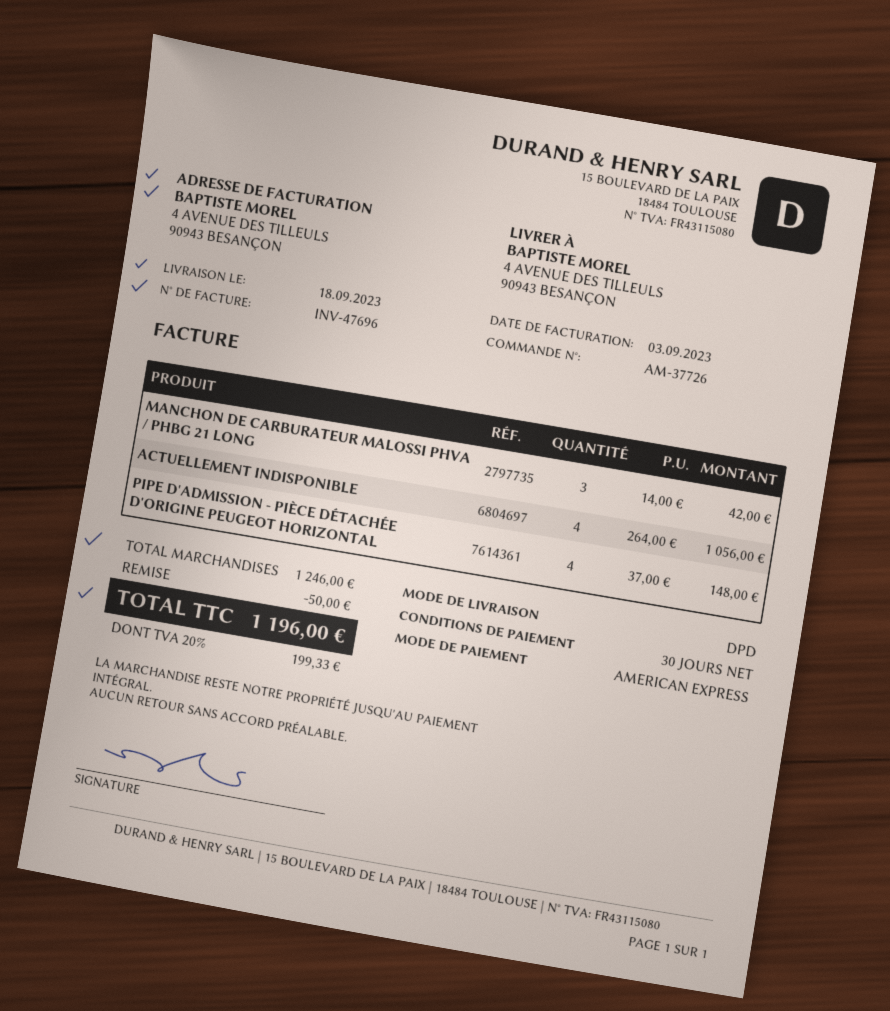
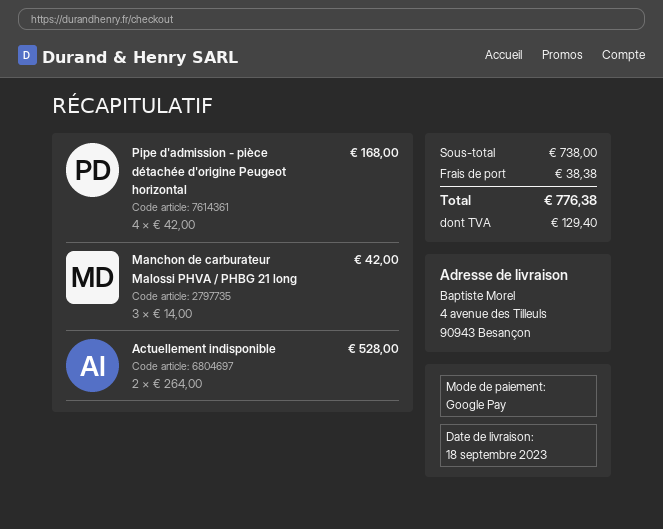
payment method: American Express -> Google Pay
ACTUELLEMENT INDISPONIBLE: 4 x 264.00 = 1056.00 -> 2 x 264.00 = 528.00
PIPE D'ADMISSION - PIÈCE DÉTACHÉE D'ORIGINE PEUGEOT HORIZONTAL: 4 x 37.00 = 148.00 -> 4 x 42.00 = 168.00
subtotal: 1246.00 -> 738.00
discount: 50.00 -> none
shipping: none -> 38.38
tax: 199.33 -> 129.40
total: 1196.00 -> 776.38

